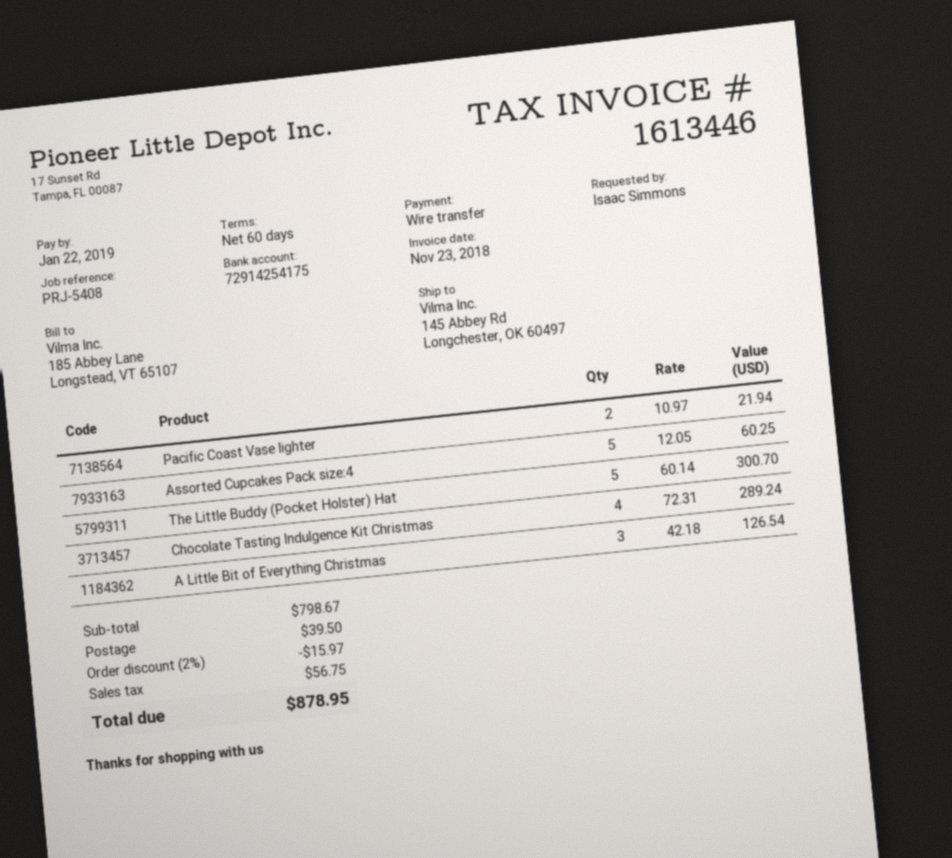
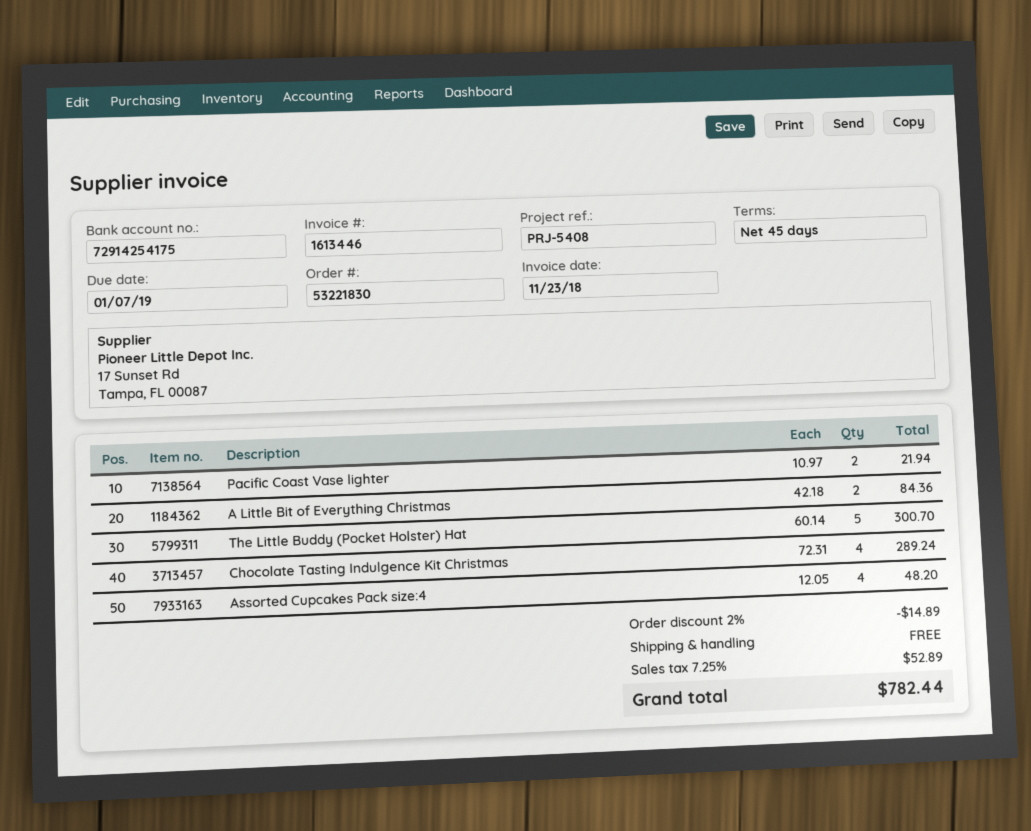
payment terms: 60 days -> 45 days
due date: 2019-01-22 -> 2019-01-07
Assorted Cupcakes Pack size:4: 5 x 12.05 = 60.25 -> 4 x 12.05 = 48.20
A Little Bit of Everything Christmas: 3 x 42.18 = 126.54 -> 2 x 42.18 = 84.36
discount: 2% = 15.97 -> 2% = 14.89
shipping: 39.50 -> 0.00
tax: 56.75 -> 52.89
total: 878.95 -> 782.44

